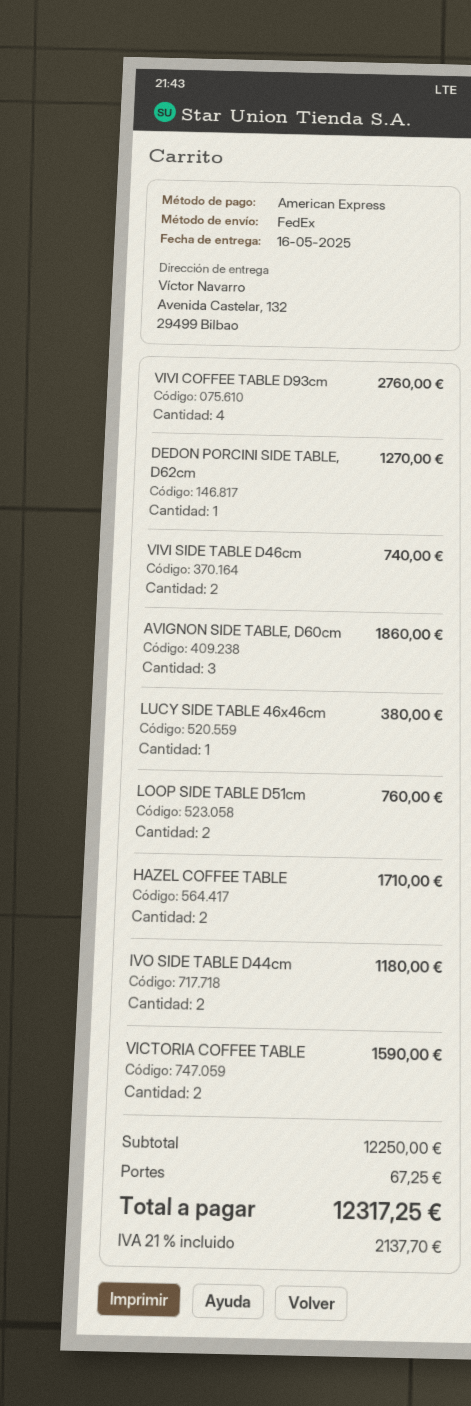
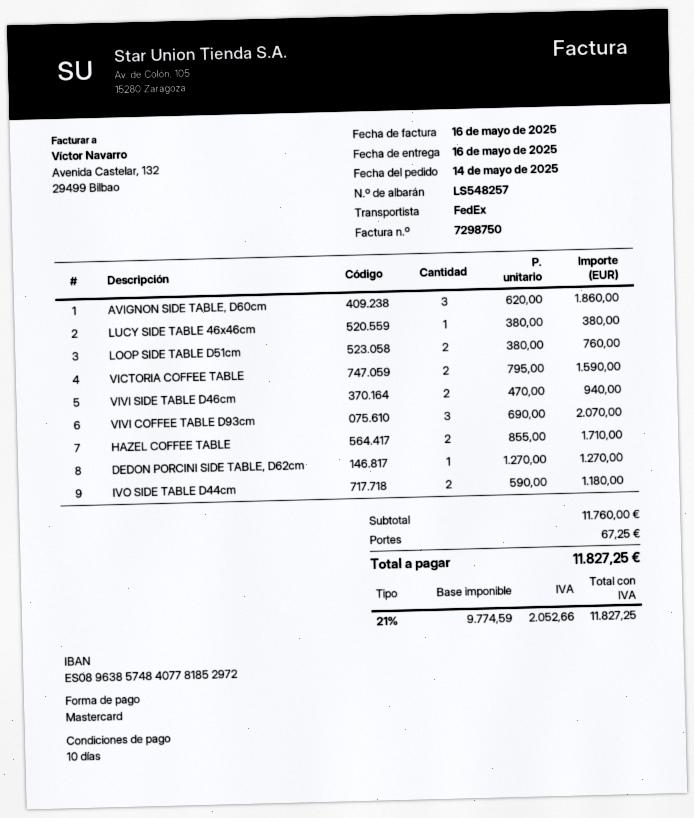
payment method: American Express -> Mastercard
VIVI COFFEE TABLE D93cm: 4 for 2760.00 -> 3 for 2070.00
VIVI SIDE TABLE D46cm: 2 for 740.00 -> 2 for 940.00
subtotal: 12250.00 -> 11760.00
tax: 21% = 2137.70 -> 21% = 2052.66
total: 12317.25 -> 11827.25

